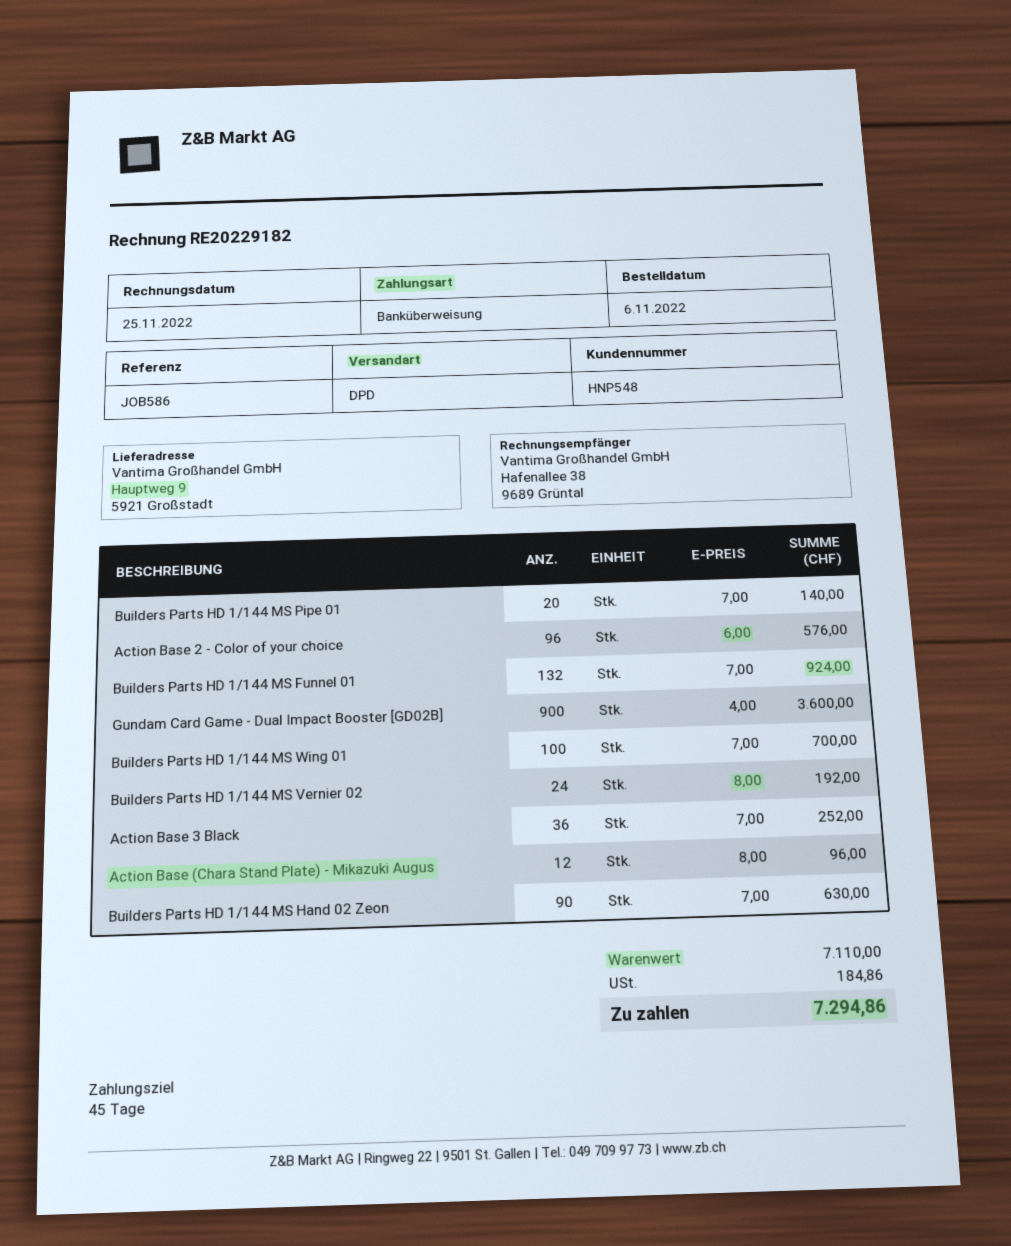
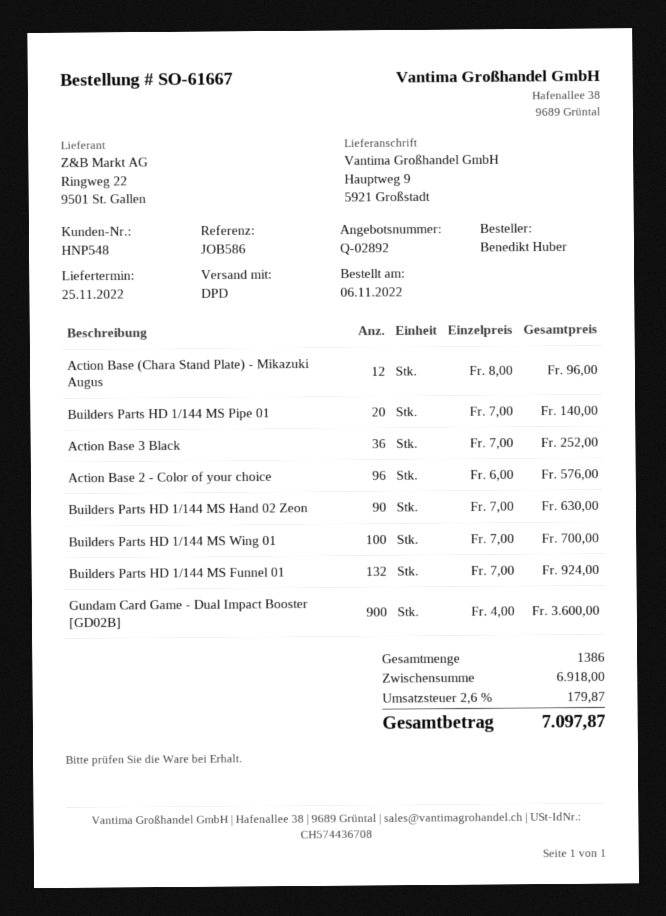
Builders Parts HD 1/144 MS Vernier 02: 24 x 8.00 = 192.00 -> none
subtotal: 7110.00 -> 6918.00
tax: 184.86 -> 179.87
total: 7294.86 -> 7097.87

